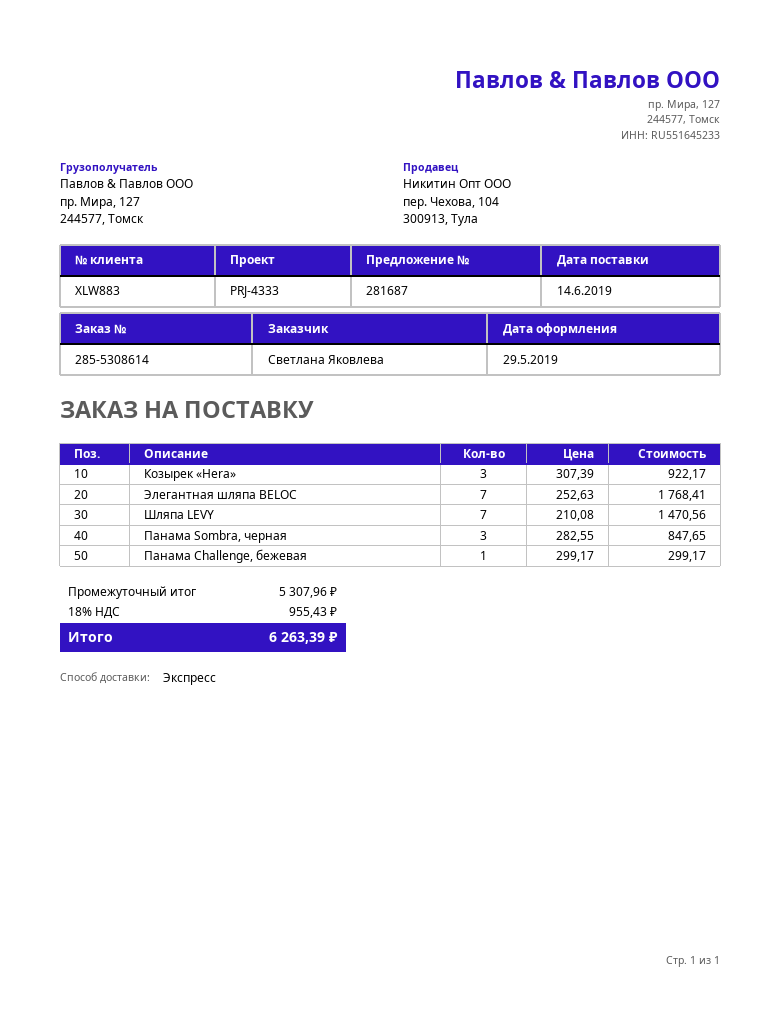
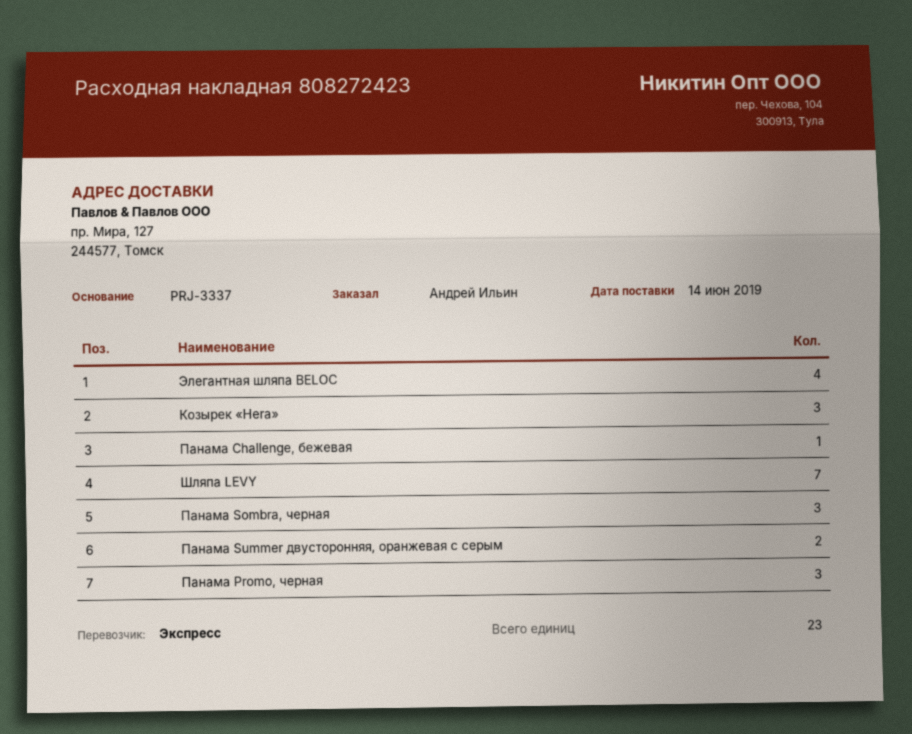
reference: PRJ-4333 -> PRJ-3337
ordered by: Светлана Яковлева -> Андрей Ильин
Элегантная шляпа BELOC: 7 -> 4
Панама Summer двусторонняя, оранжевая с серым: none -> 2
Панама Promo, черная: none -> 3

